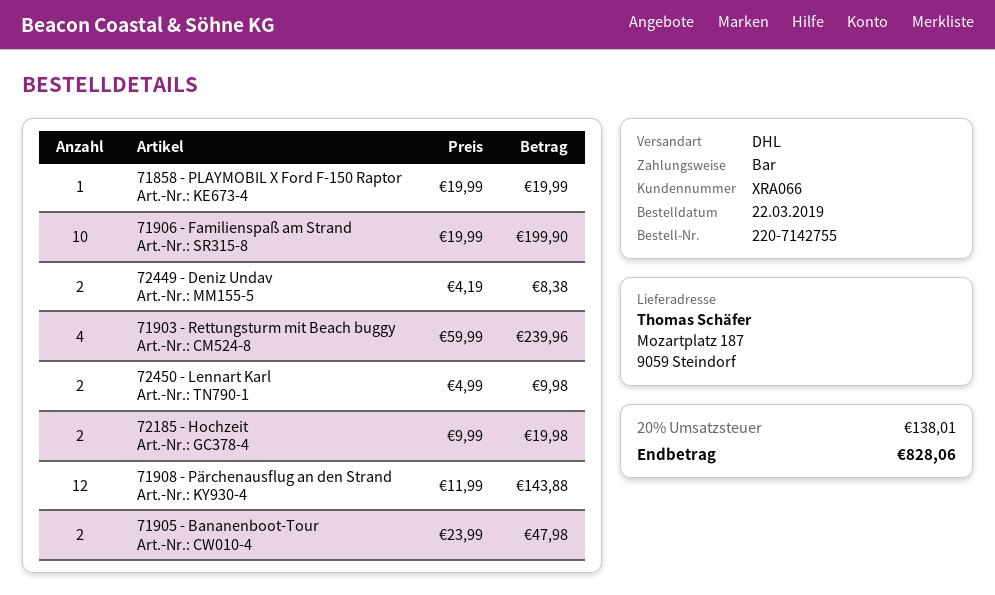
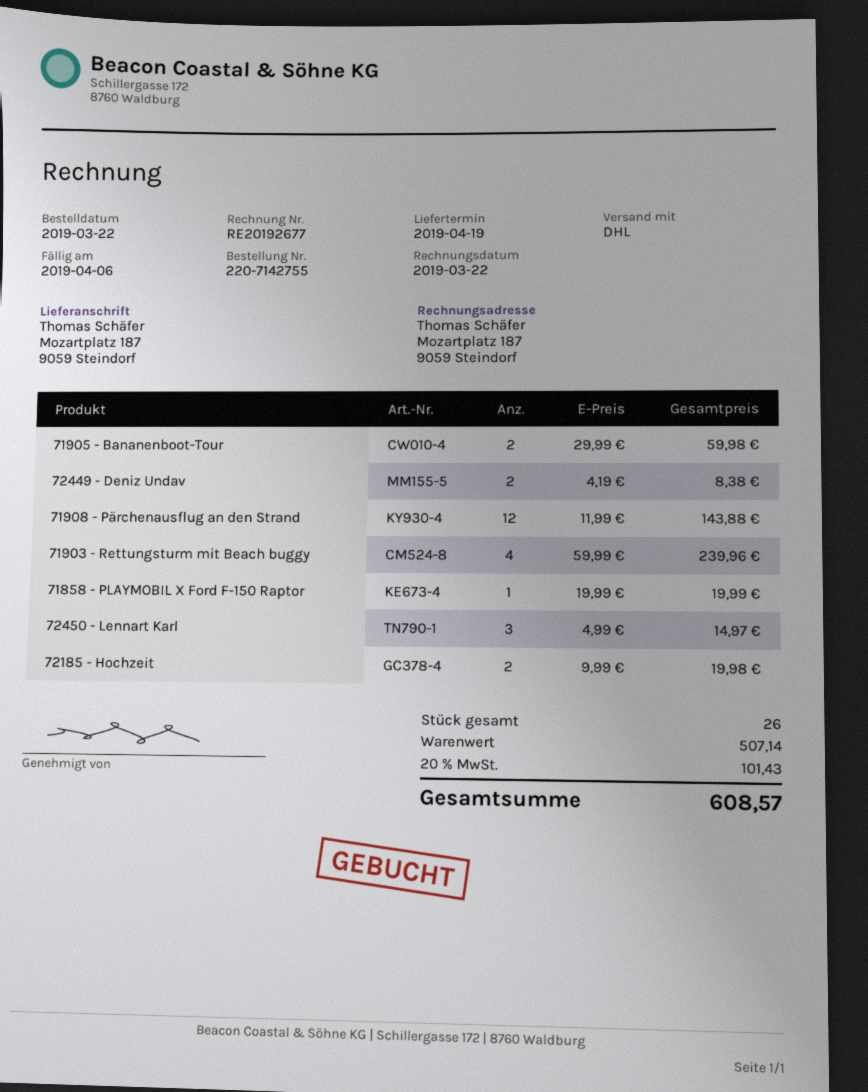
71906 - Familienspaß am Strand: 10 x 19.99 = 199.90 -> none
72450 - Lennart Karl: 2 x 4.99 = 9.98 -> 3 x 4.99 = 14.97
71905 - Bananenboot-Tour: 2 x 23.99 = 47.98 -> 2 x 29.99 = 59.98
tax: 20% = 138.01 -> 20% = 101.43
total: 828.06 -> 608.57

